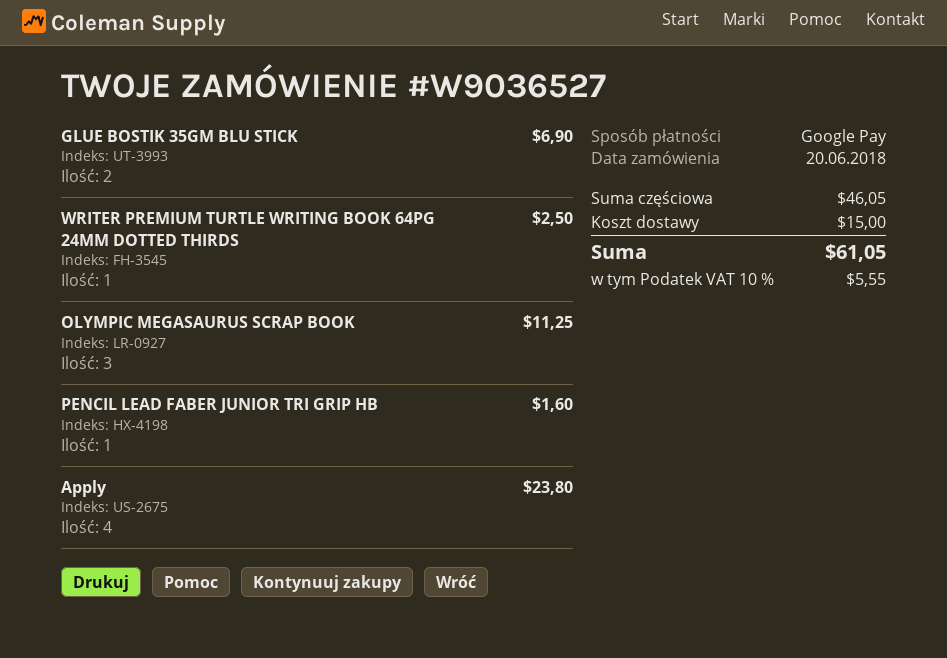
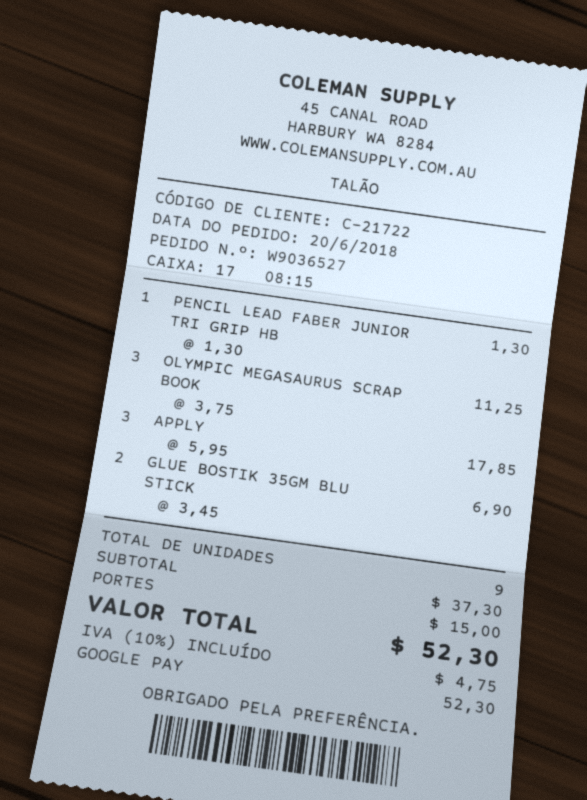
WRITER PREMIUM TURTLE WRITING BOOK 64PG 24MM DOTTED THIRDS: 1 for 2.50 -> none
PENCIL LEAD FABER JUNIOR TRI GRIP HB: 1 for 1.60 -> 1 for 1.30
Apply: 4 for 23.80 -> 3 for 17.85
subtotal: 46.05 -> 37.30
tax: 10% = 5.55 -> 10% = 4.75
total: 61.05 -> 52.30

